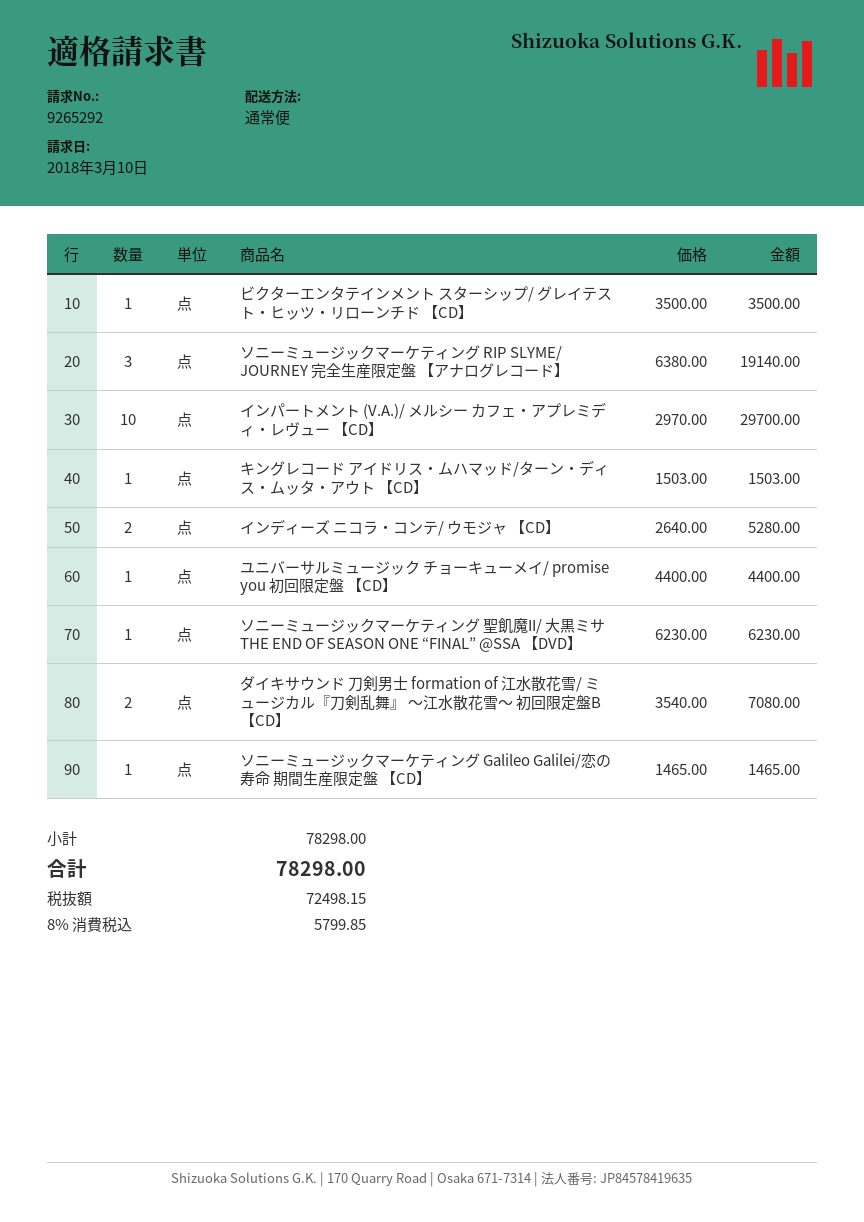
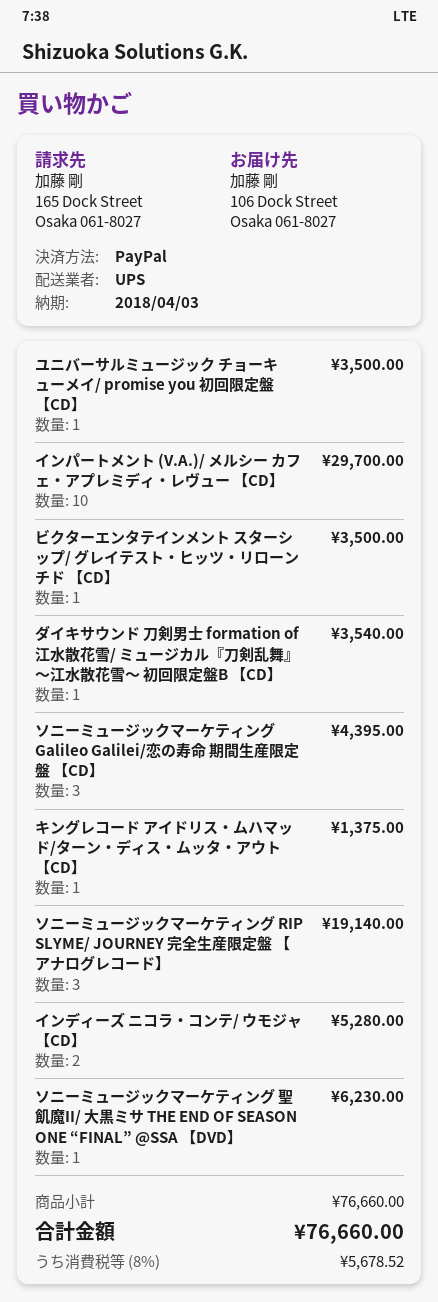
shipping method: standard -> UPS
キングレコード アイドリス・ムハマッド/ターン・ディス・ムッタ・アウト 【CD】: 1 for 1503.00 -> 1 for 1375.00
ユニバーサルミュージック チョーキューメイ/ promise you 初回限定盤 【CD】: 1 for 4400.00 -> 1 for 3500.00
ダイキサウンド 刀剣男士 formation of 江水散花雪/ ミュージカル『刀剣乱舞』 〜江水散花雪〜 初回限定盤B 【CD】: 2 for 7080.00 -> 1 for 3540.00
ソニーミュージックマーケティング Galileo Galilei/恋の寿命 期間生産限定盤 【CD】: 1 for 1465.00 -> 3 for 4395.00
subtotal: 78298.00 -> 76660.00
tax: 8% = 5799.85 -> 8% = 5678.52
total: 78298.00 -> 76660.00

